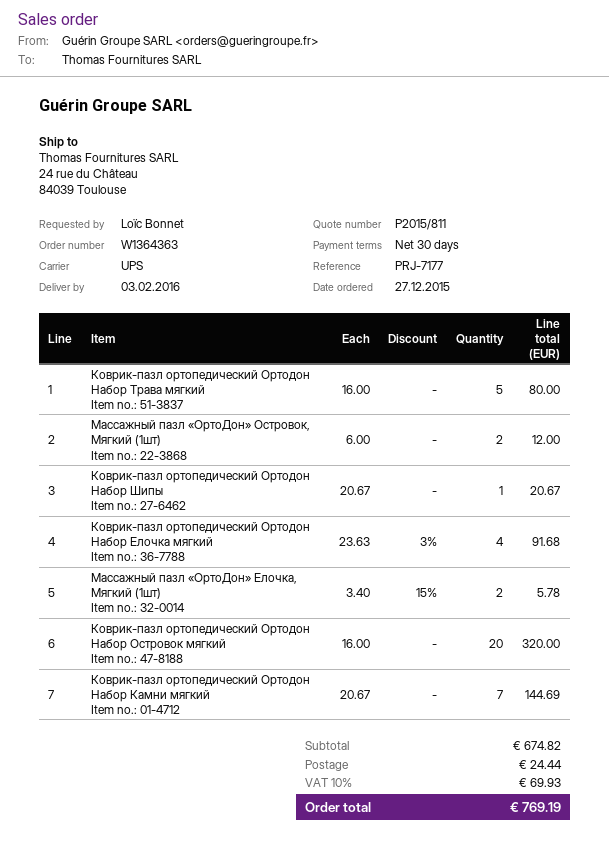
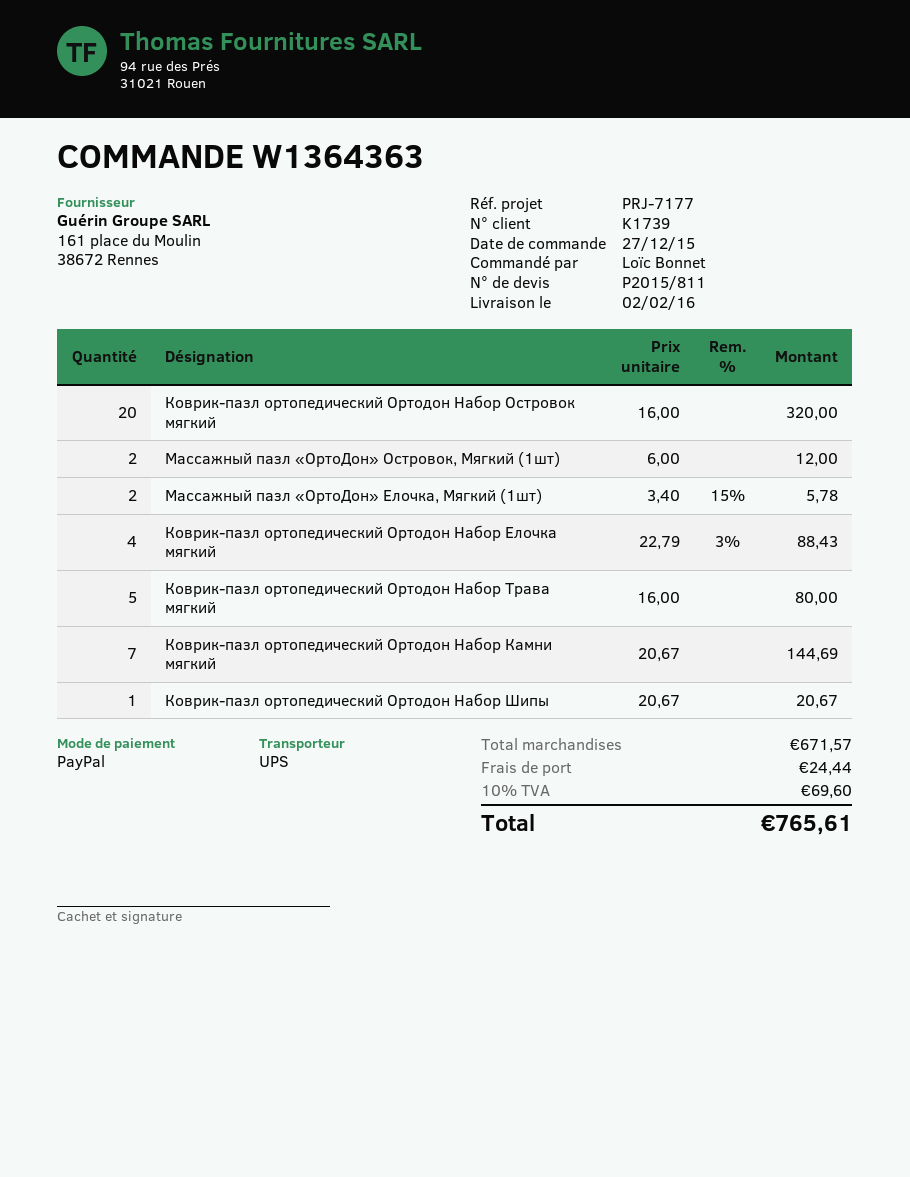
delivery date: 2016-02-03 -> 2016-02-02
Коврик-пазл ортопедический Ортодон Набор Елочка мягкий: 4 x 23.63 - 3% = 91.68 -> 4 x 22.79 - 3% = 88.43
subtotal: 674.82 -> 671.57
tax: 10% = 69.93 -> 10% = 69.60
total: 769.19 -> 765.61

